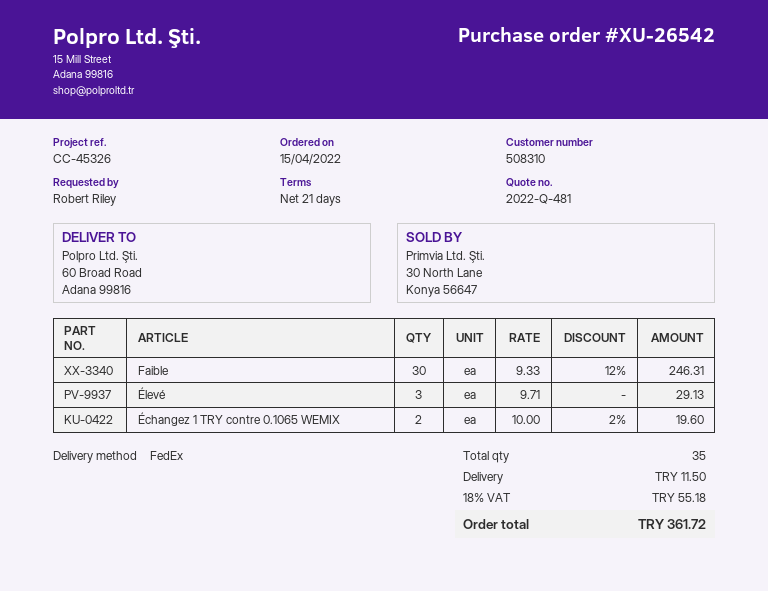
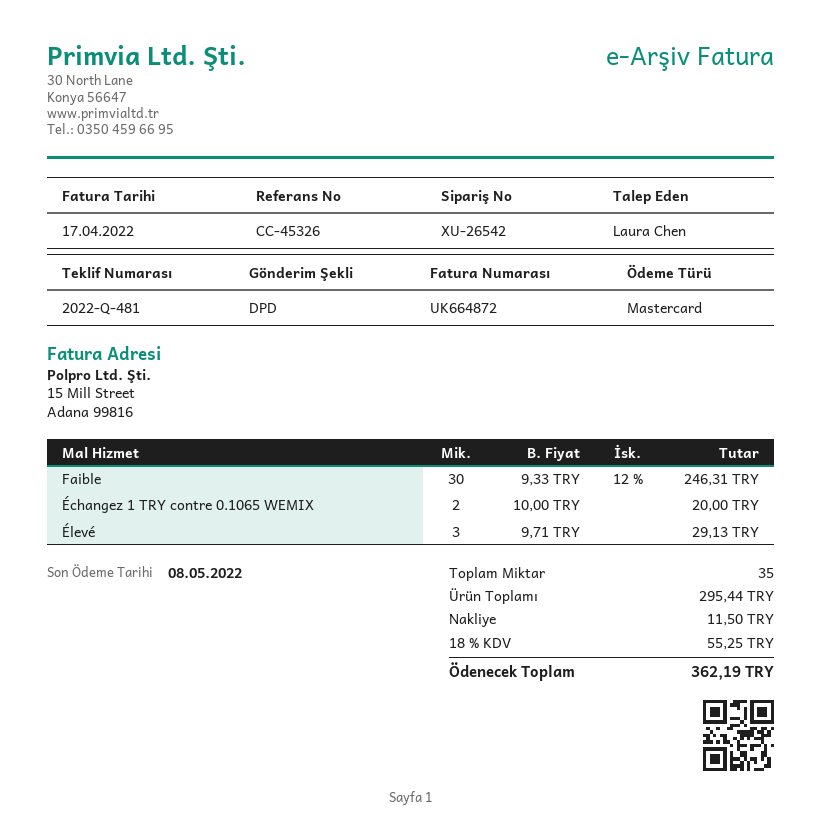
ordered by: Robert Riley -> Laura Chen
shipping method: FedEx -> DPD
Échangez 1 TRY contre 0.1065 WEMIX: 2 x 10.00 - 2% = 19.60 -> 2 x 10.00 = 20.00
tax: 18% = 55.18 -> 18% = 55.25
total: 361.72 -> 362.19

